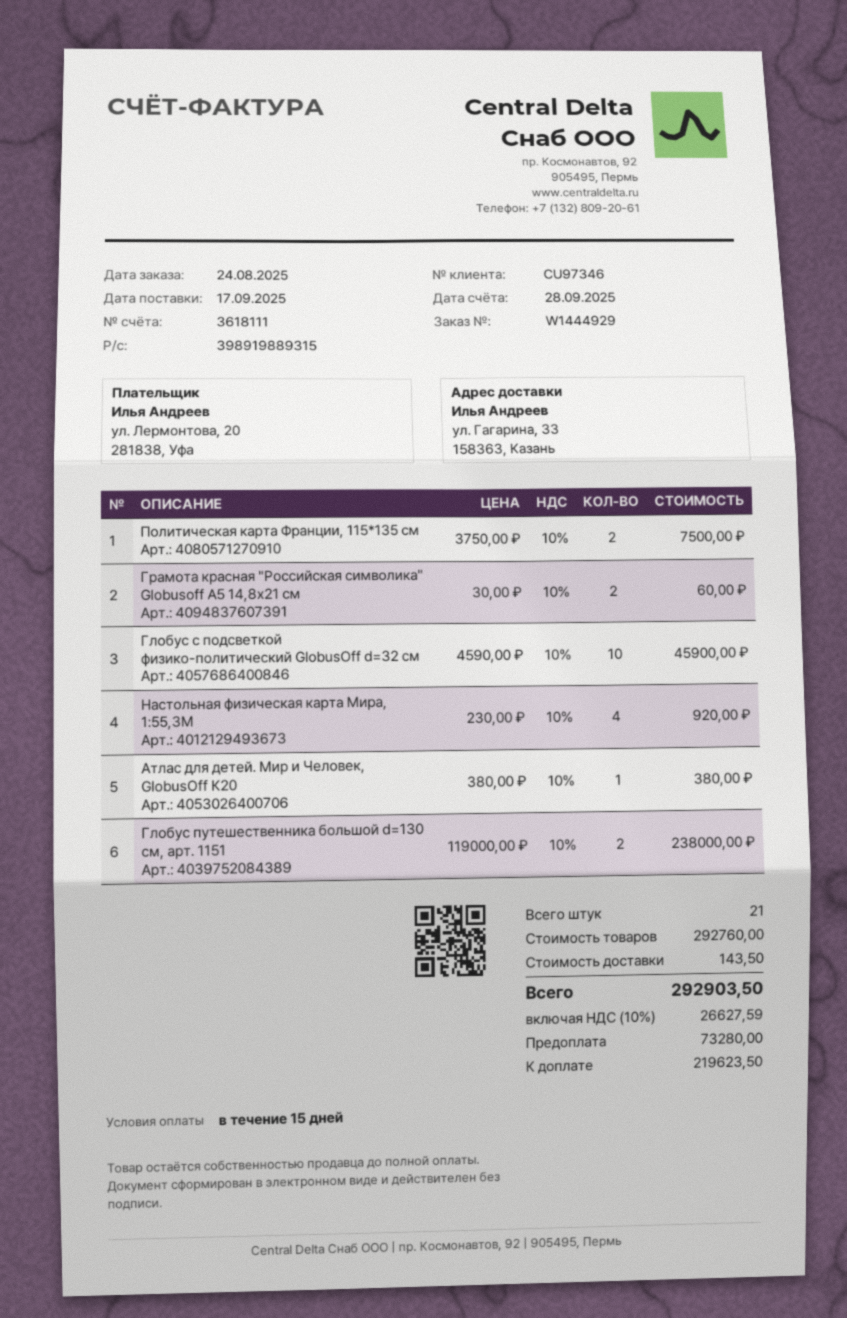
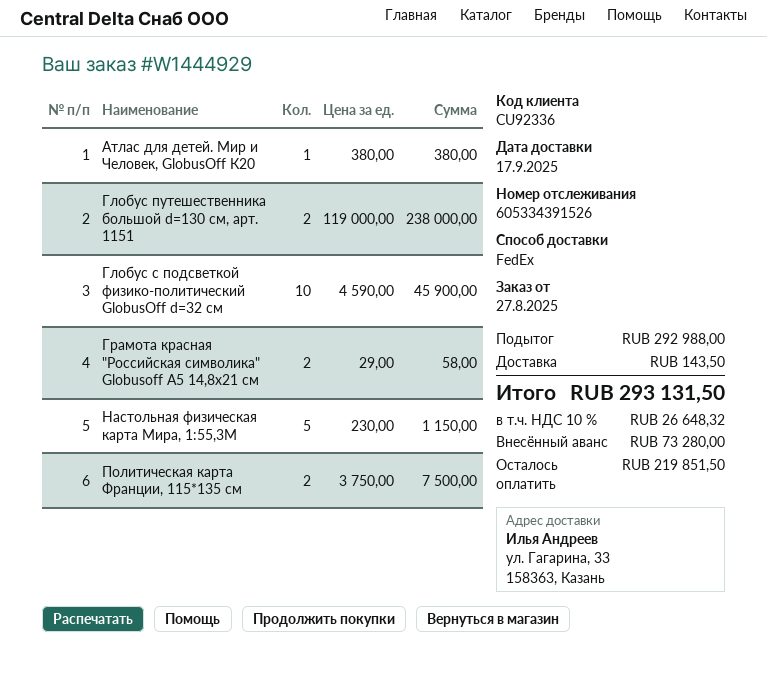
order date: 2025-08-24 -> 2025-08-27
customer number: CU97346 -> CU92336
Грамота красная "Российская символика" Globusoff А5 14,8х21 см: 2 x 30.00 = 60.00 -> 2 x 29.00 = 58.00
Настольная физическая карта Мира, 1:55,3М: 4 x 230.00 = 920.00 -> 5 x 230.00 = 1150.00
subtotal: 292760.00 -> 292988.00
tax: 10% = 26627.59 -> 10% = 26648.32
total: 292903.50 -> 293131.50
balance: 219623.50 -> 219851.50

